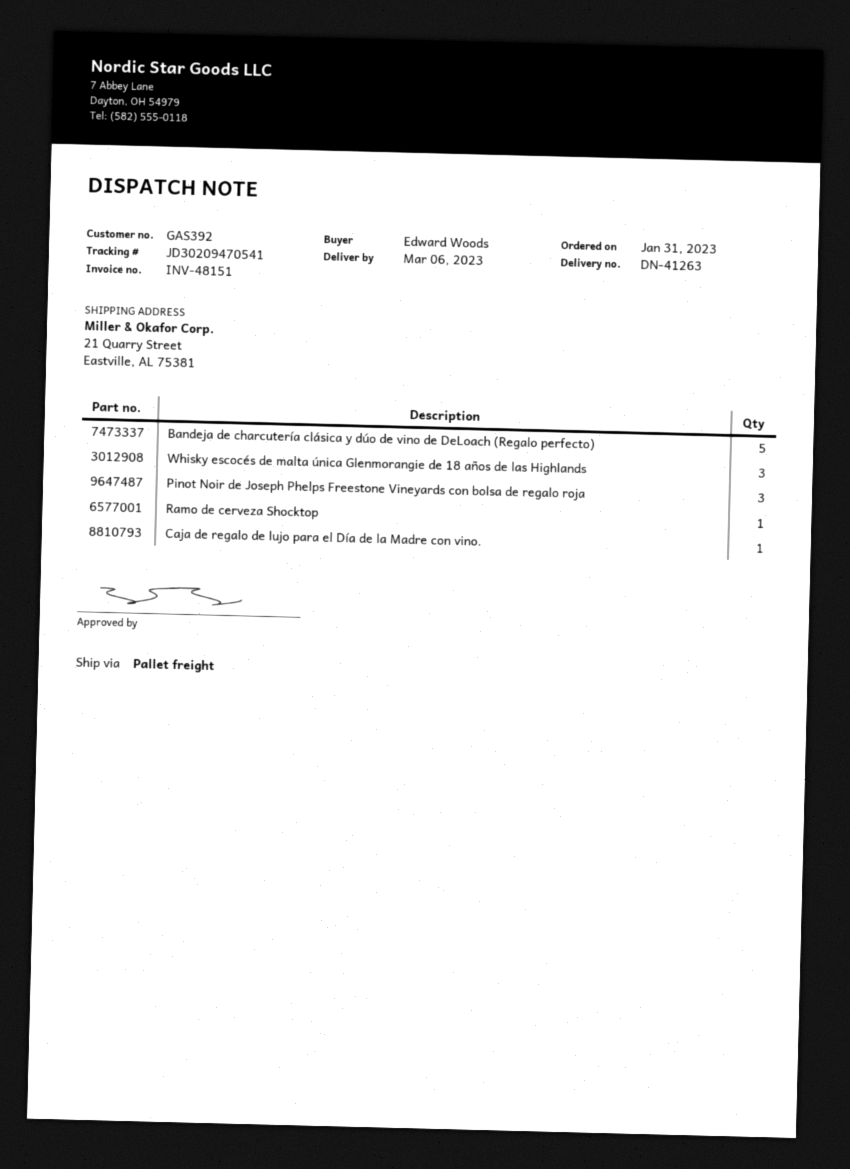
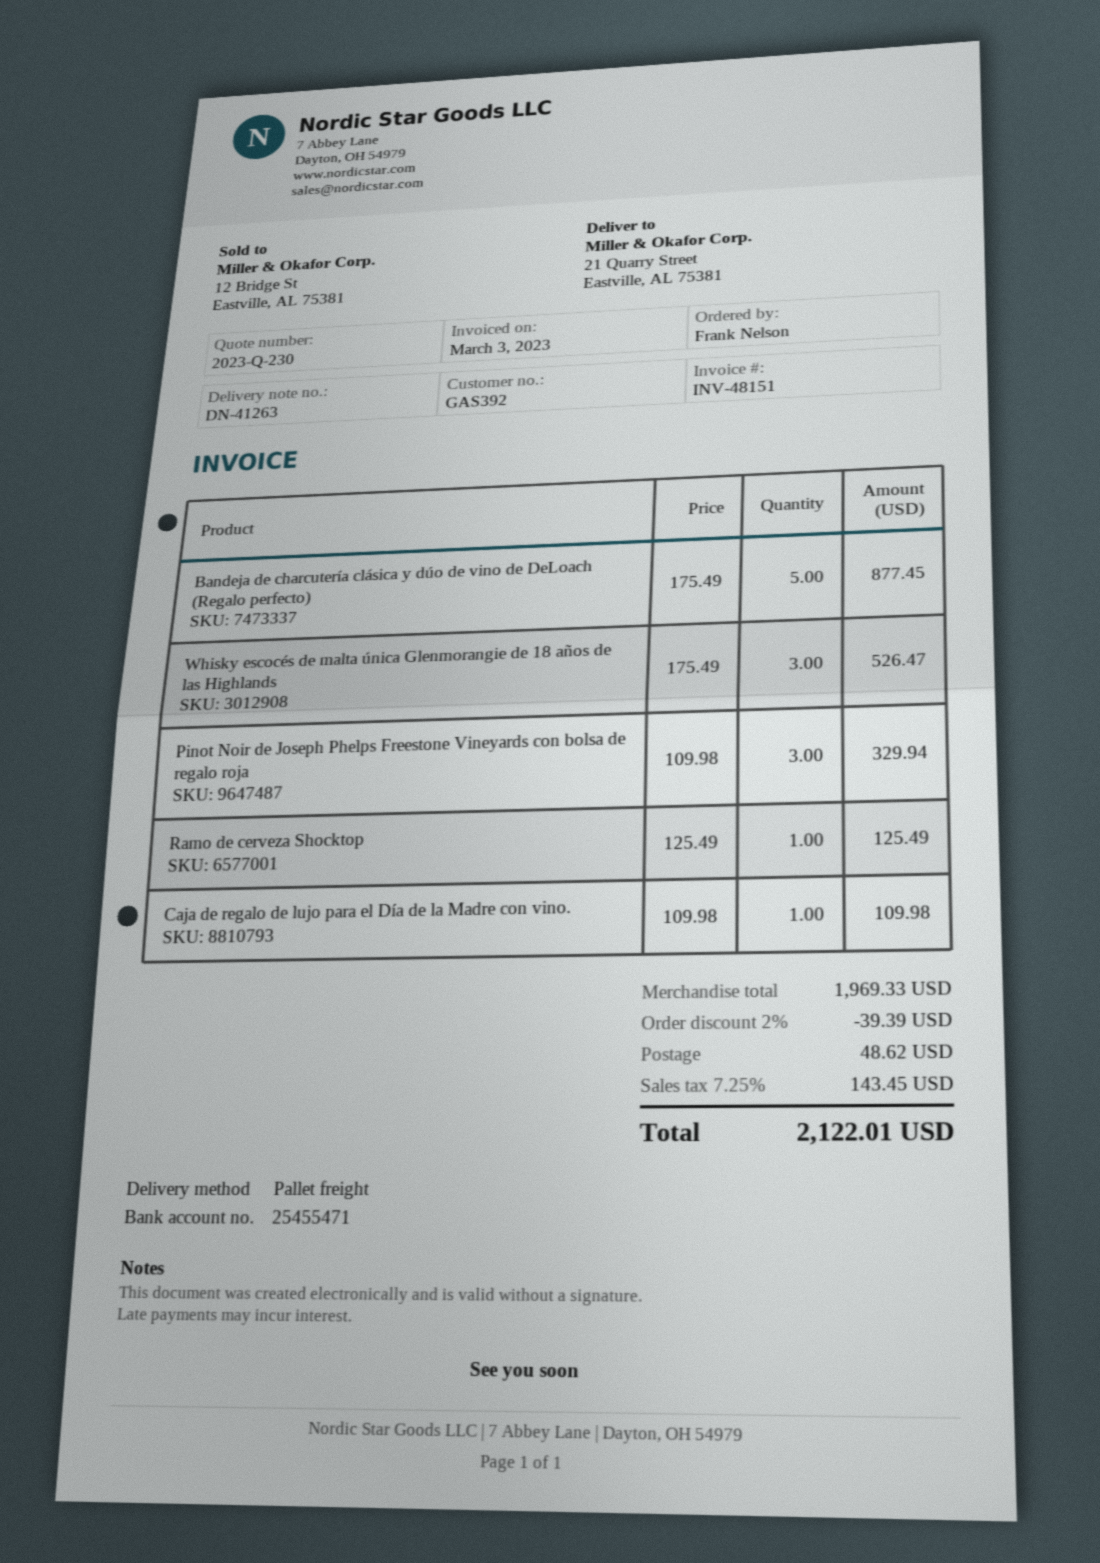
ordered by: Edward Woods -> Frank Nelson

